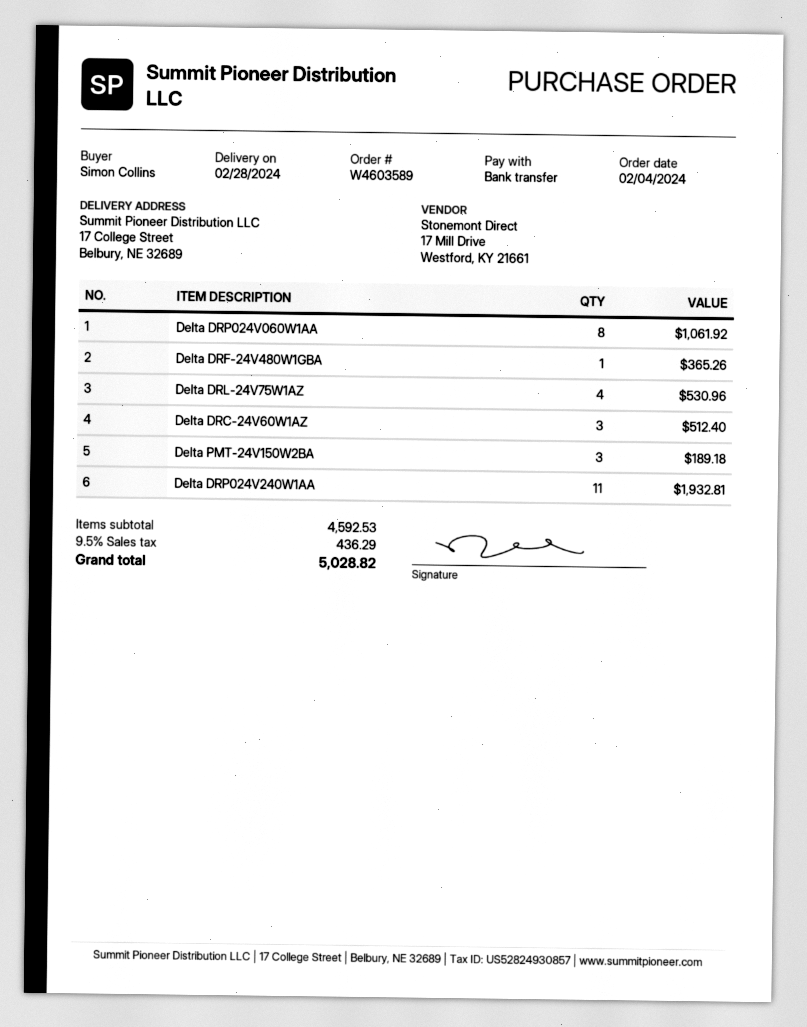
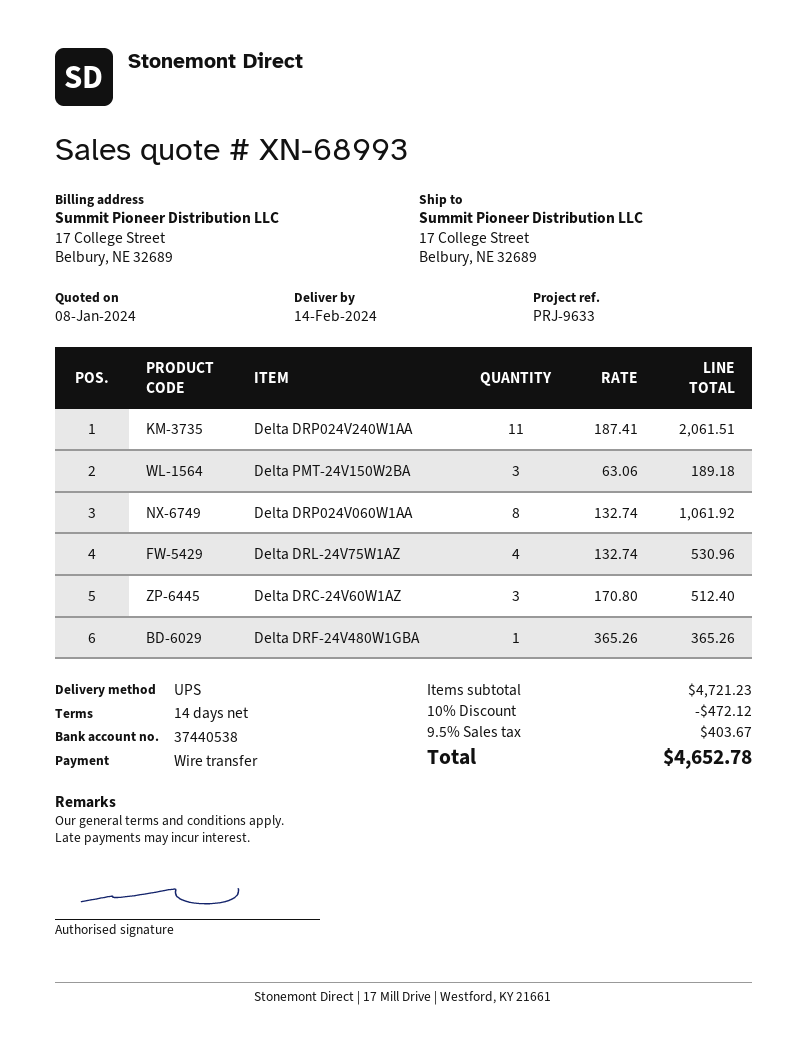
delivery date: 2024-02-28 -> 2024-02-14
Delta DRP024V240W1AA: 11 for 1932.81 -> 11 for 2061.51
subtotal: 4592.53 -> 4721.23
discount: none -> 10% = 472.12
tax: 9.5% = 436.29 -> 9.5% = 403.67
total: 5028.82 -> 4652.78

